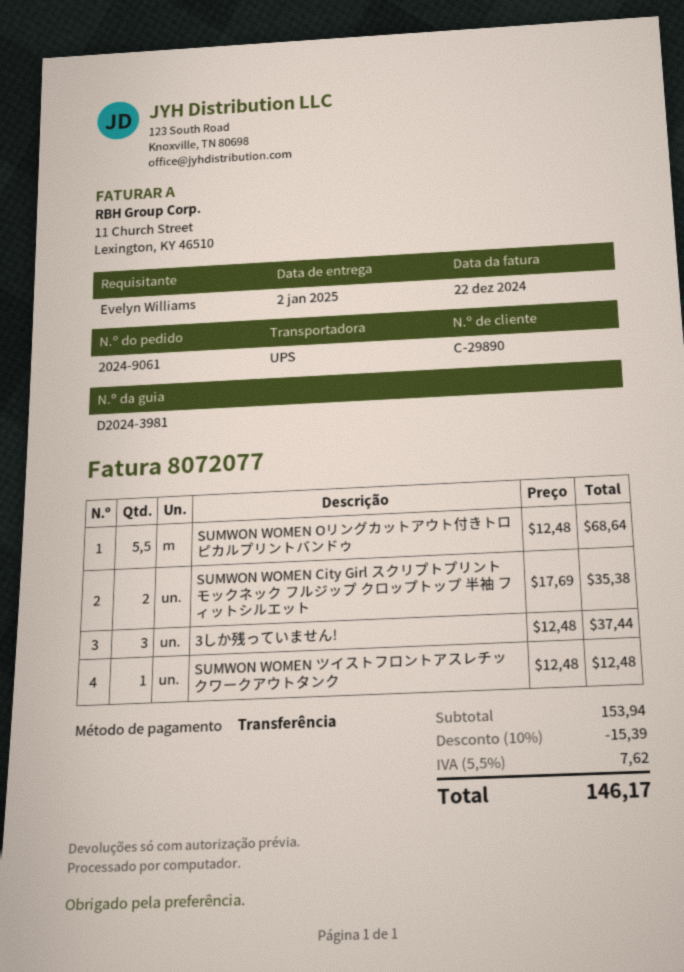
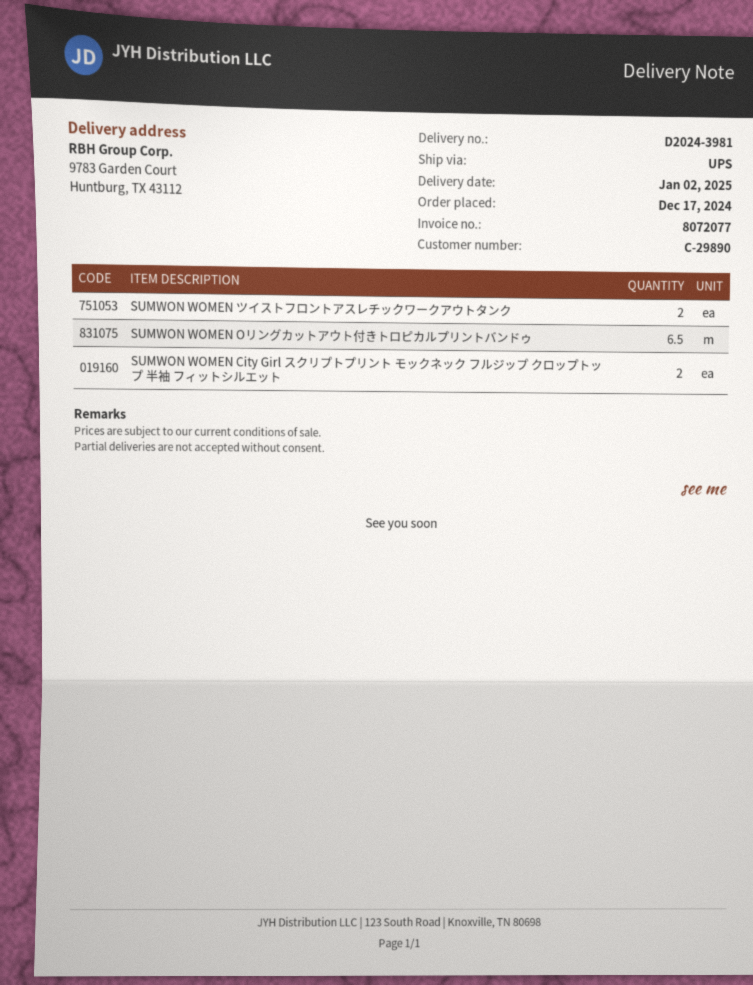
SUMWON WOMEN Oリングカットアウト付きトロピカルプリントバンドゥ: 5.5 -> 6.5
3しか残っていません!: 3 -> none
SUMWON WOMEN ツイストフロントアスレチックワークアウトタンク: 1 -> 2

